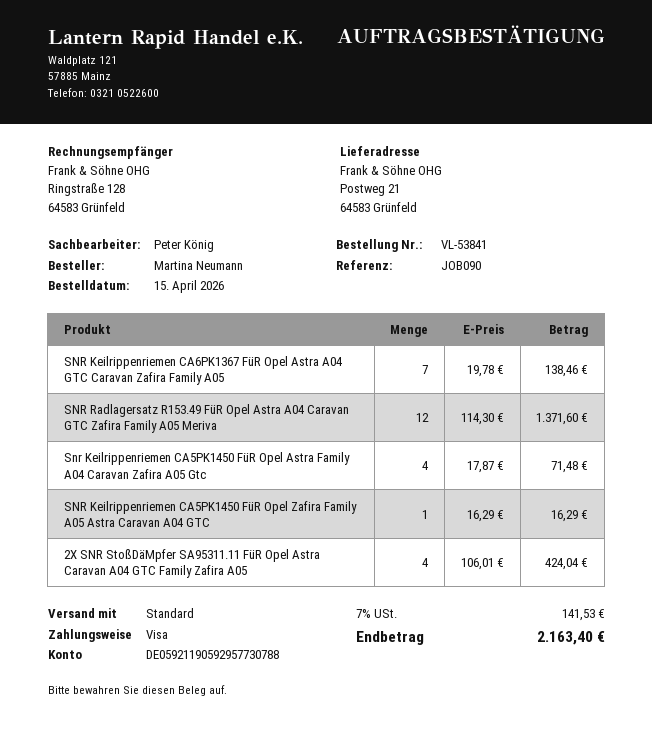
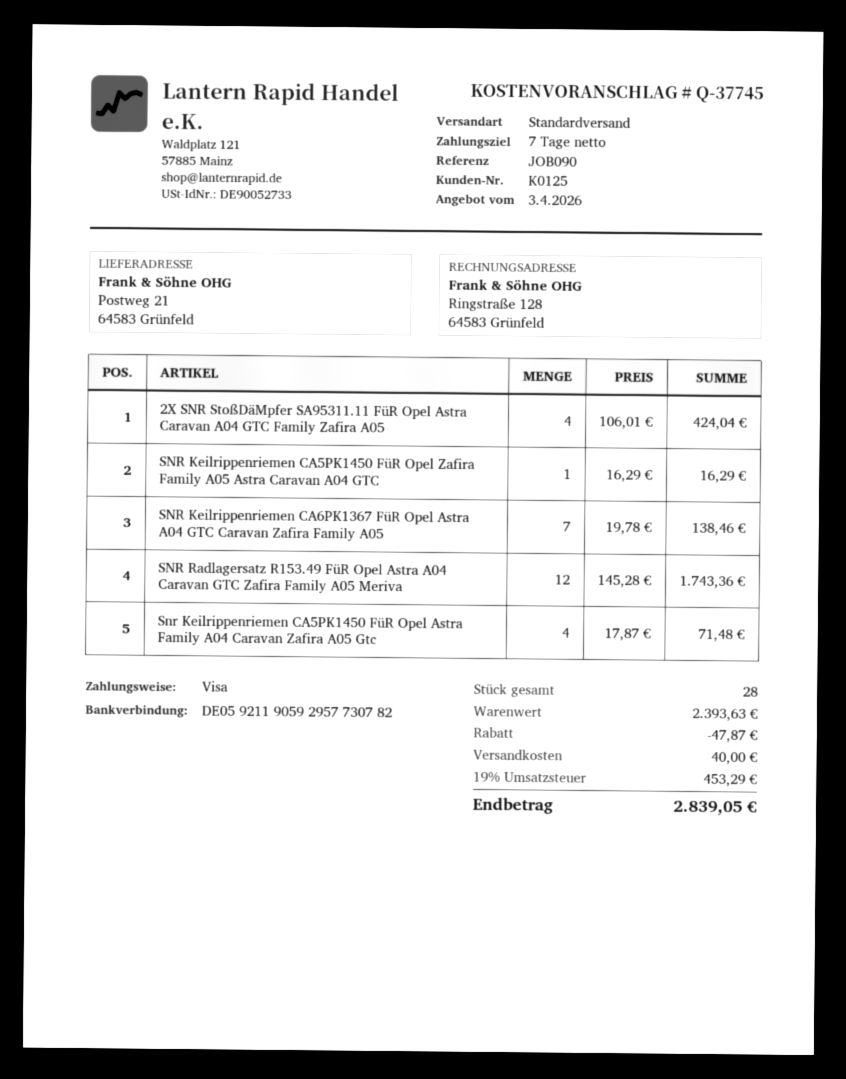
bank account: DE05921190592957730788 -> DE05921190592957730782
SNR Radlagersatz R153.49 FüR Opel Astra A04 Caravan GTC Zafira Family A05 Meriva: 12 x 114.30 = 1371.60 -> 12 x 145.28 = 1743.36
discount: none -> 47.87
shipping: none -> 40.00
tax: 7% = 141.53 -> 19% = 453.29
total: 2163.40 -> 2839.05

